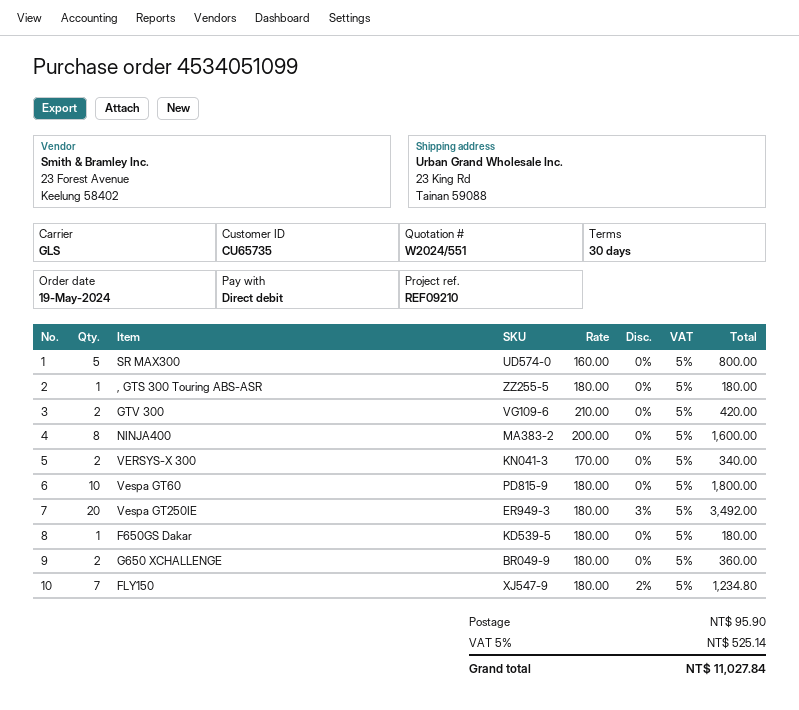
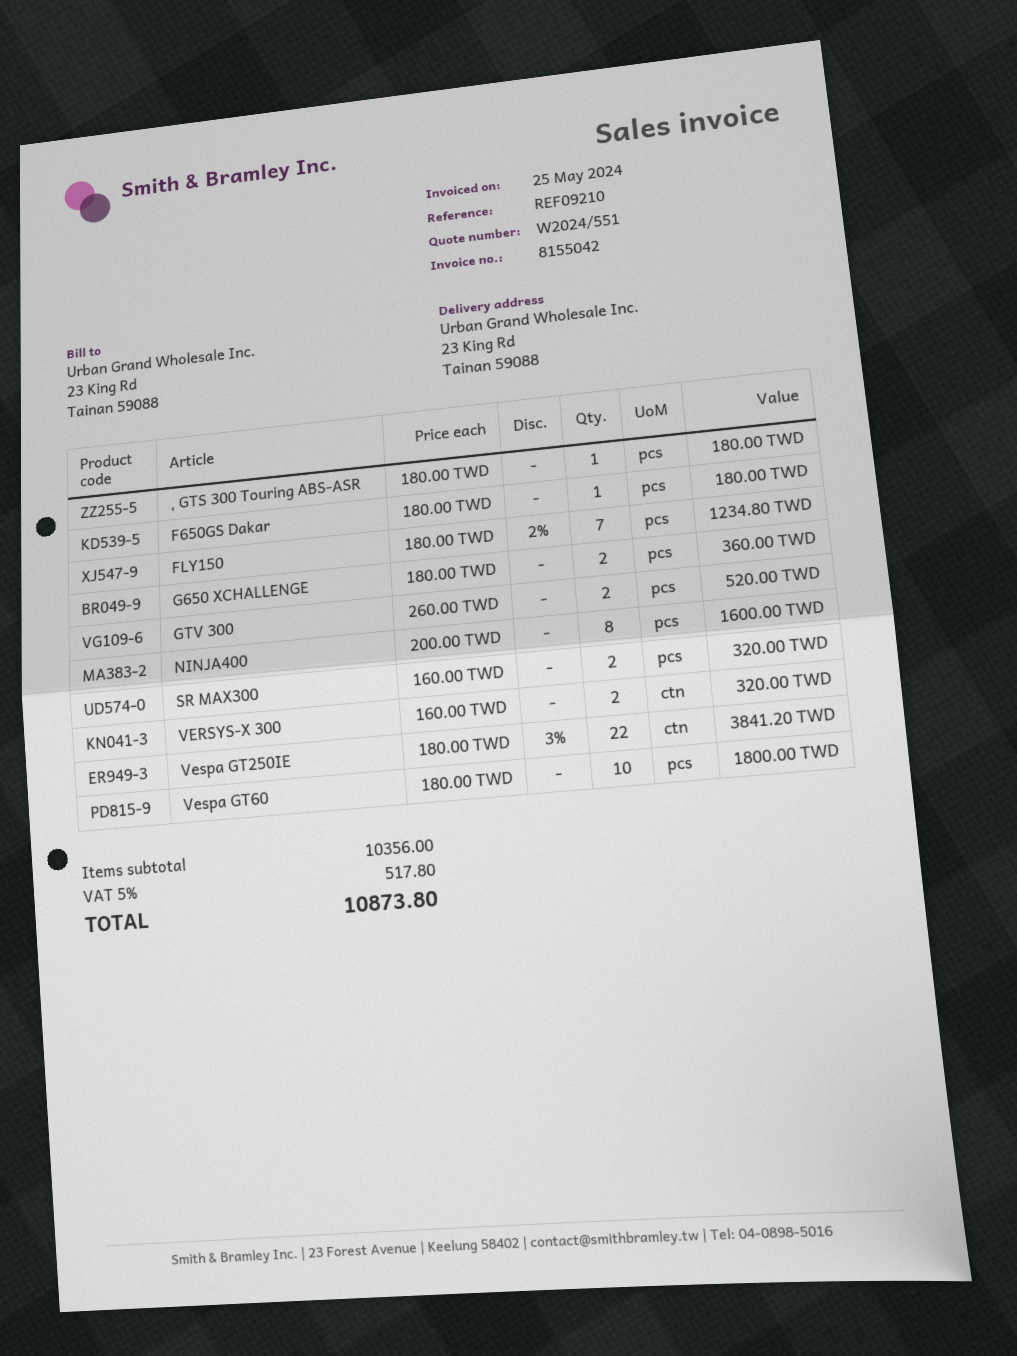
SR MAX300: 5 x 160.00 = 800.00 -> 2 x 160.00 = 320.00
GTV 300: 2 x 210.00 = 420.00 -> 2 x 260.00 = 520.00
VERSYS-X 300: 2 x 170.00 = 340.00 -> 2 x 160.00 = 320.00
Vespa GT250IE: 20 x 180.00 - 3% = 3492.00 -> 22 x 180.00 - 3% = 3841.20
shipping: 95.90 -> none
tax: 5% = 525.14 -> 5% = 517.80
total: 11027.84 -> 10873.80

